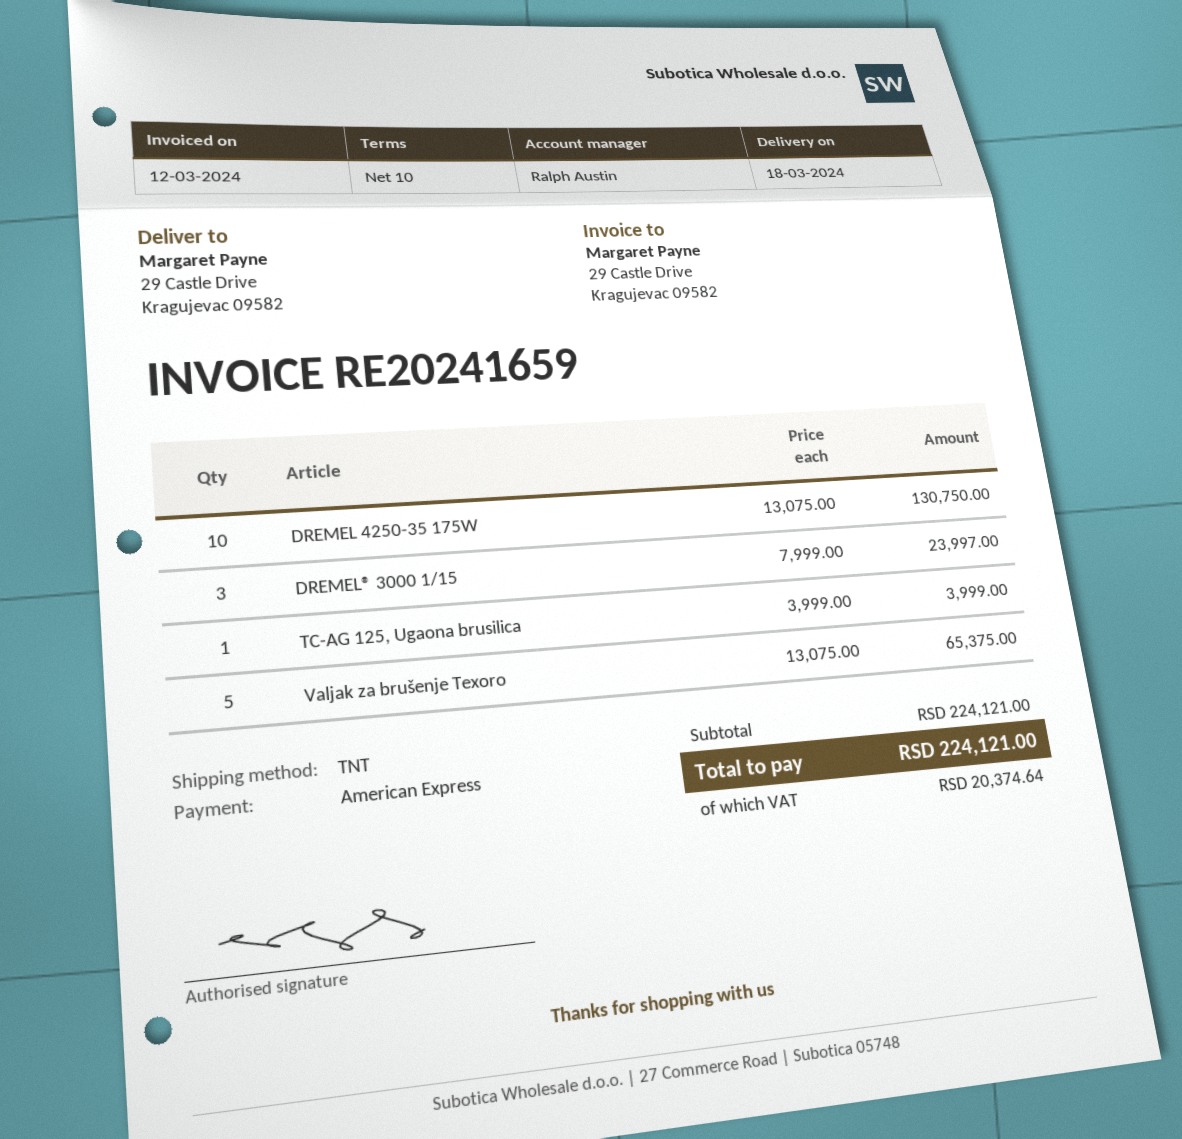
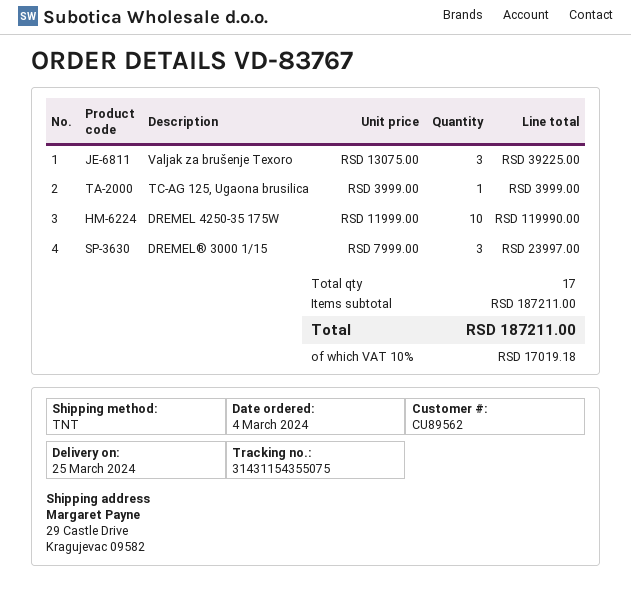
delivery date: 2024-03-18 -> 2024-03-25
DREMEL 4250-35 175W: 10 x 13075.00 = 130750.00 -> 10 x 11999.00 = 119990.00
Valjak za brušenje Texoro: 5 x 13075.00 = 65375.00 -> 3 x 13075.00 = 39225.00
subtotal: 224121.00 -> 187211.00
tax: 20374.64 -> 17019.18
total: 224121.00 -> 187211.00

